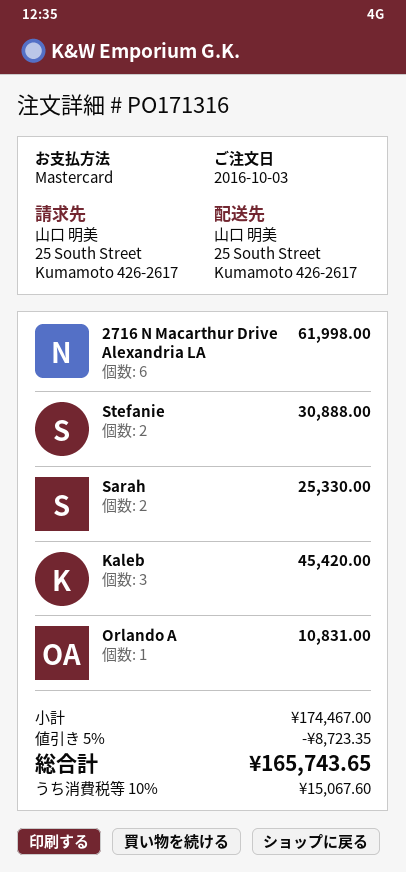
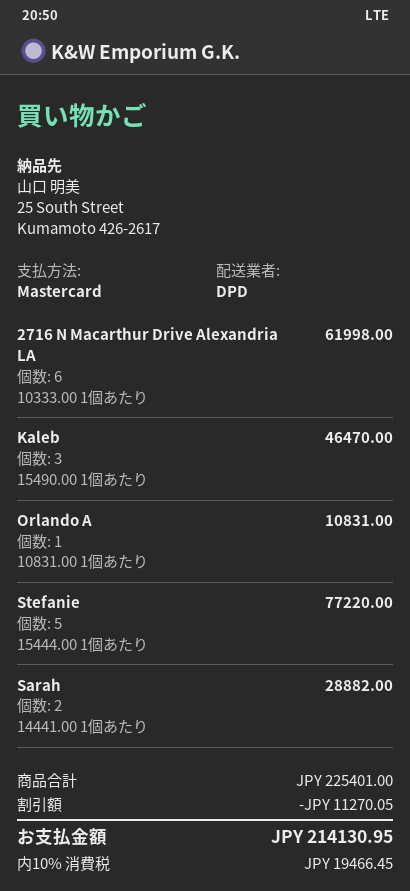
Stefanie: 2 for 30888.00 -> 5 for 77220.00
Sarah: 2 for 25330.00 -> 2 for 28882.00
Kaleb: 3 for 45420.00 -> 3 for 46470.00
subtotal: 174467.00 -> 225401.00
discount: 8723.35 -> 11270.05
tax: 10% = 15067.60 -> 10% = 19466.45
total: 165743.65 -> 214130.95

